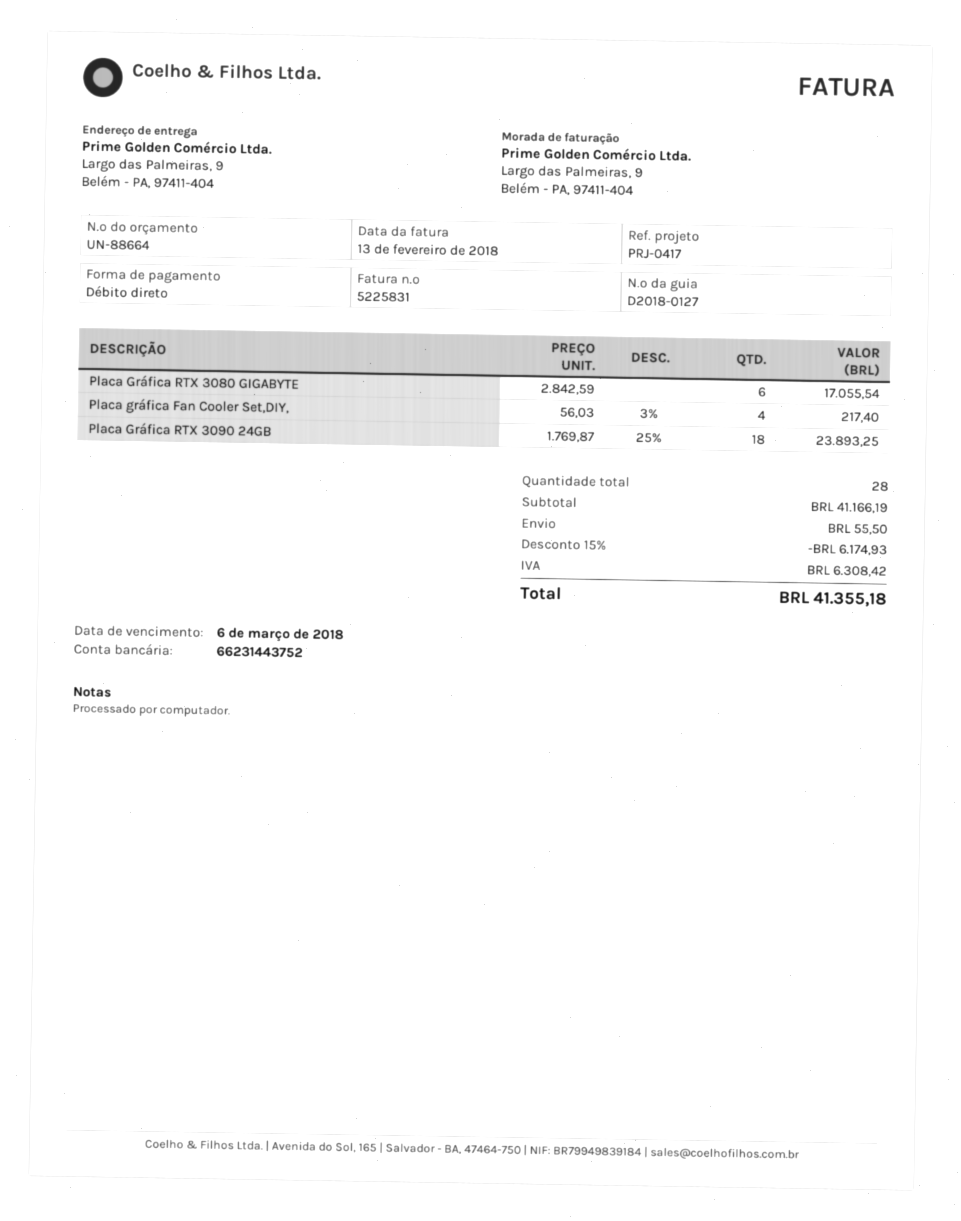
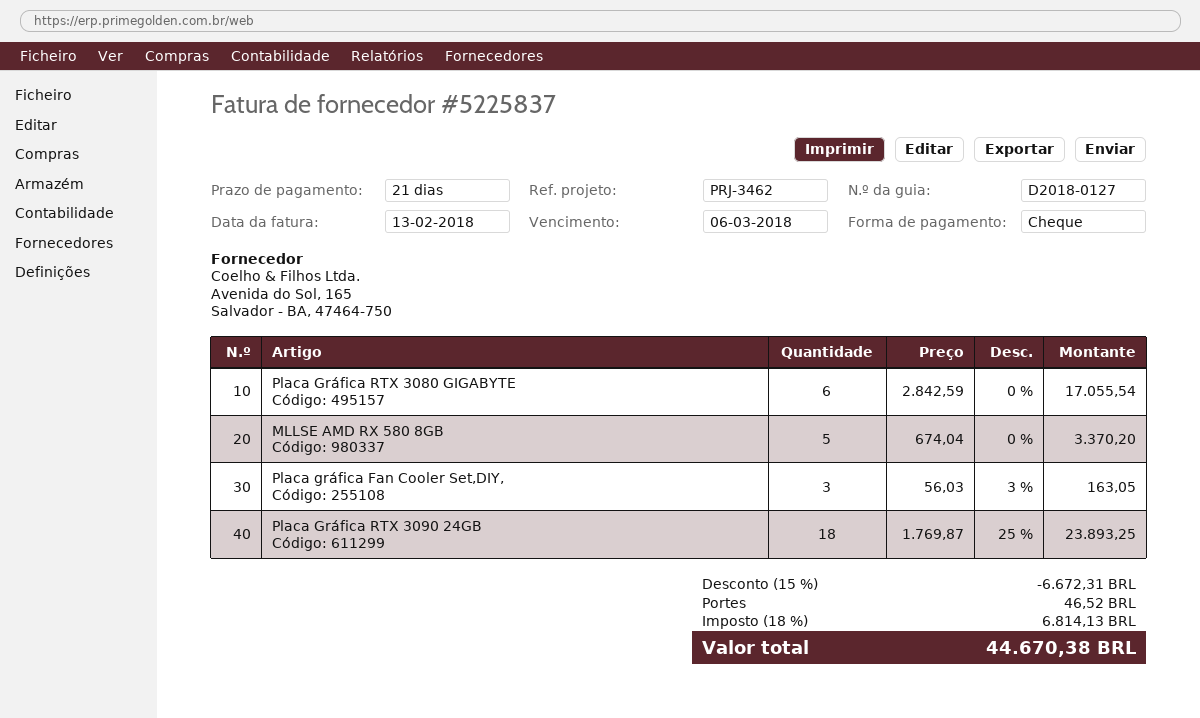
invoice number: 5225831 -> 5225837
reference: PRJ-0417 -> PRJ-3462
payment method: direct debit -> cheque
Placa gráfica Fan Cooler Set,DIY,: 4 x 56.03 - 3% = 217.40 -> 3 x 56.03 - 3% = 163.05
MLLSE AMD RX 580 8GB: none -> 5 x 674.04 = 3370.20
discount: 15% = 6174.93 -> 15% = 6672.31
shipping: 55.50 -> 46.52
tax: 6308.42 -> 6814.13
total: 41355.18 -> 44670.38

